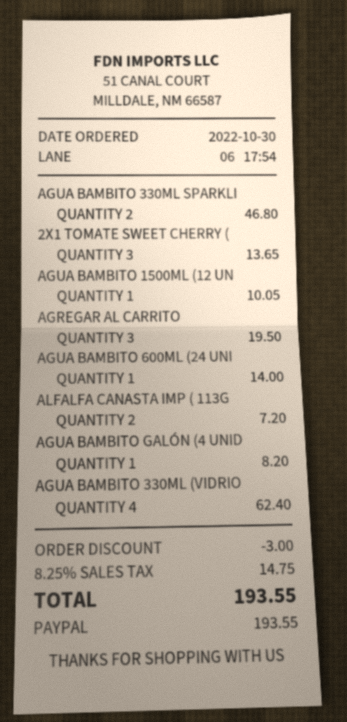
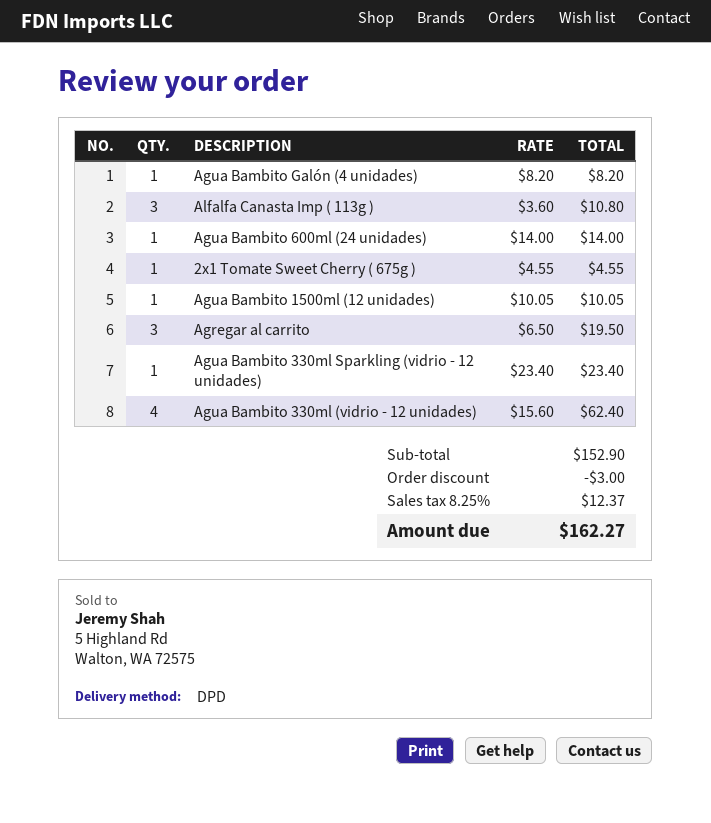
AGUA BAMBITO 330ML SPARKLI: 2 for 46.80 -> 1 for 23.40
2X1 TOMATE SWEET CHERRY (: 3 for 13.65 -> 1 for 4.55
ALFALFA CANASTA IMP ( 113G: 2 for 7.20 -> 3 for 10.80
tax: 8.25% = 14.75 -> 8.25% = 12.37
total: 193.55 -> 162.27

